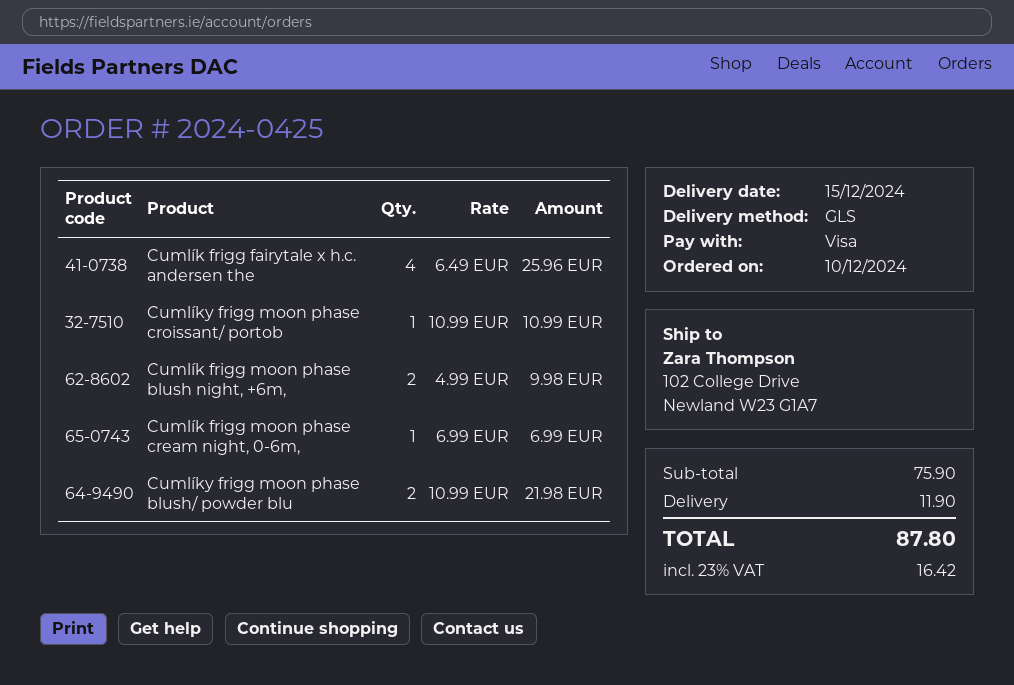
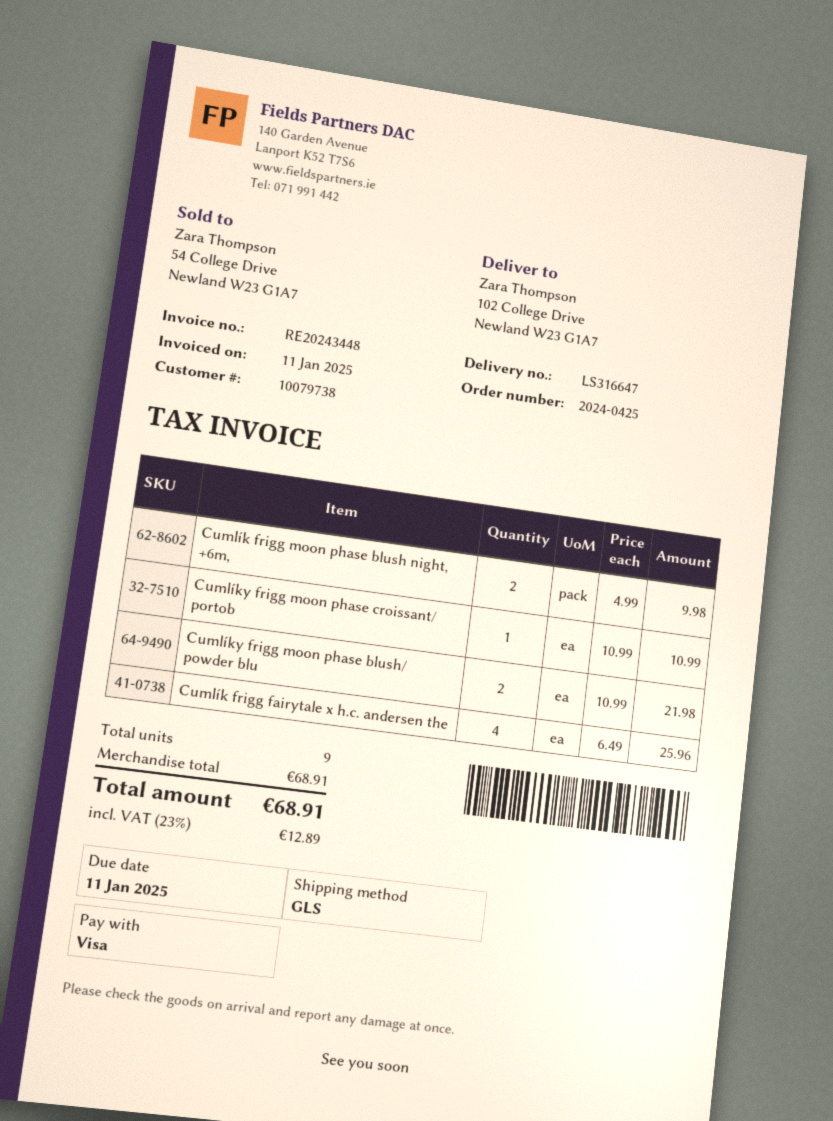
Cumlík frigg moon phase cream night, 0-6m,: 1 x 6.99 = 6.99 -> none
subtotal: 75.90 -> 68.91
shipping: 11.90 -> none
tax: 23% = 16.42 -> 23% = 12.89
total: 87.80 -> 68.91

